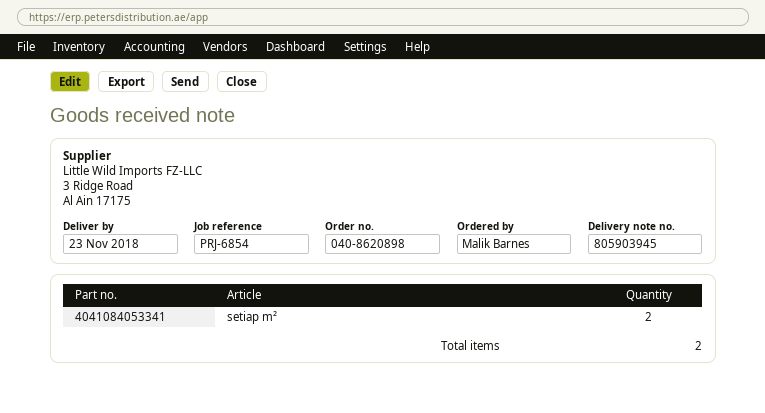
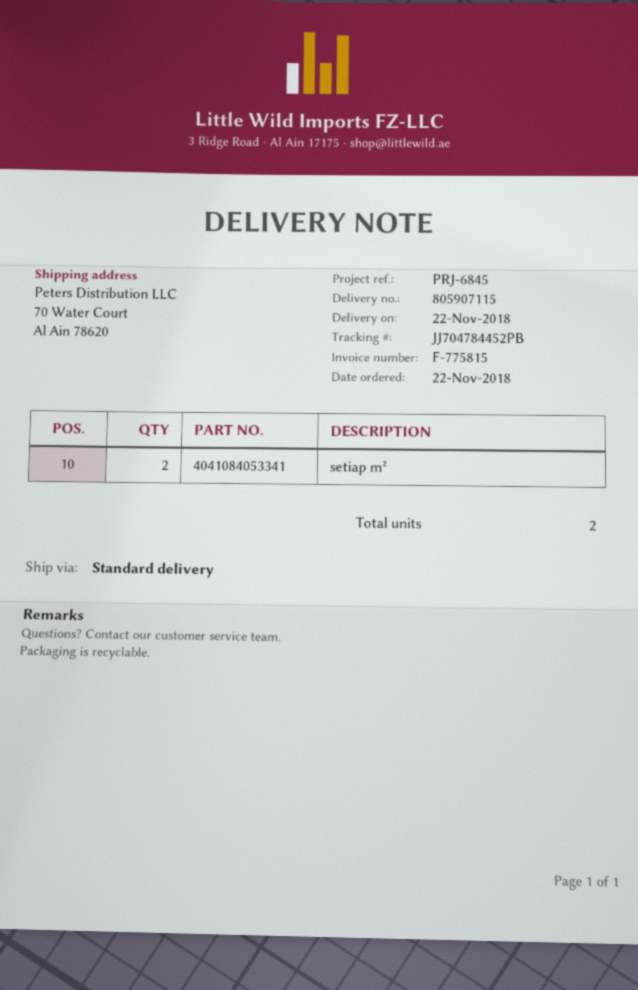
delivery note number: 805903945 -> 805907115
delivery date: 2018-11-23 -> 2018-11-22
reference: PRJ-6854 -> PRJ-6845

